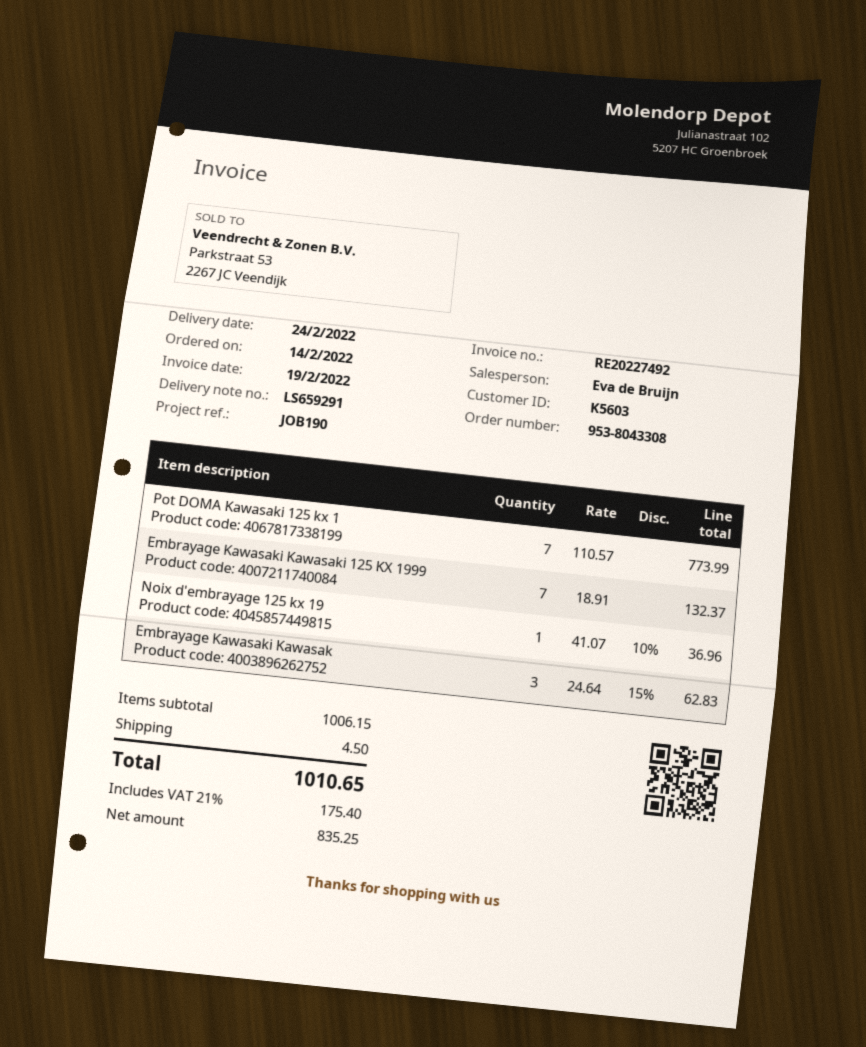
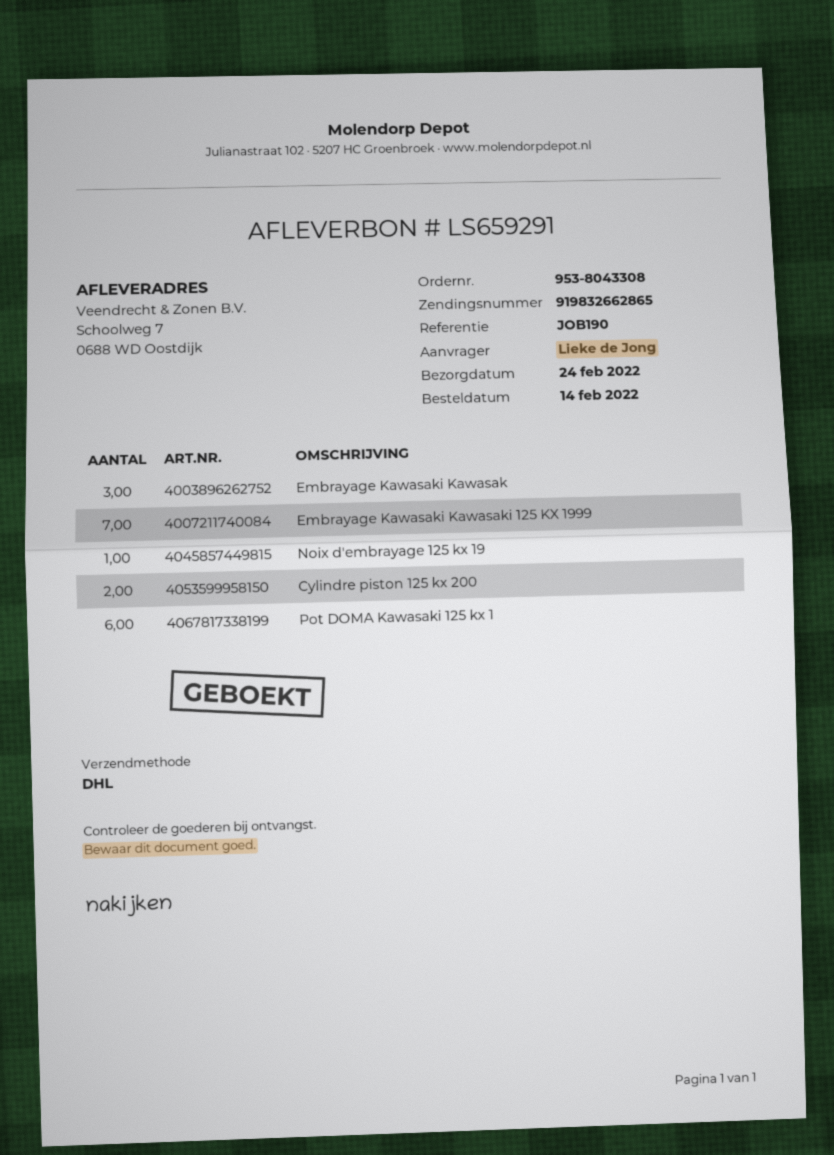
Pot DOMA Kawasaki 125 kx 1: 7 -> 6
Cylindre piston 125 kx 200: none -> 2

